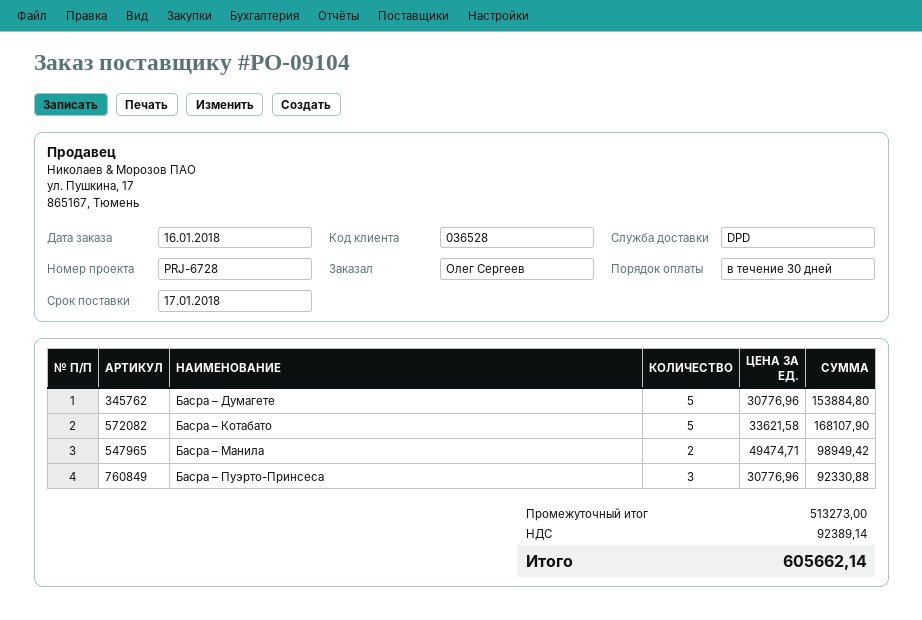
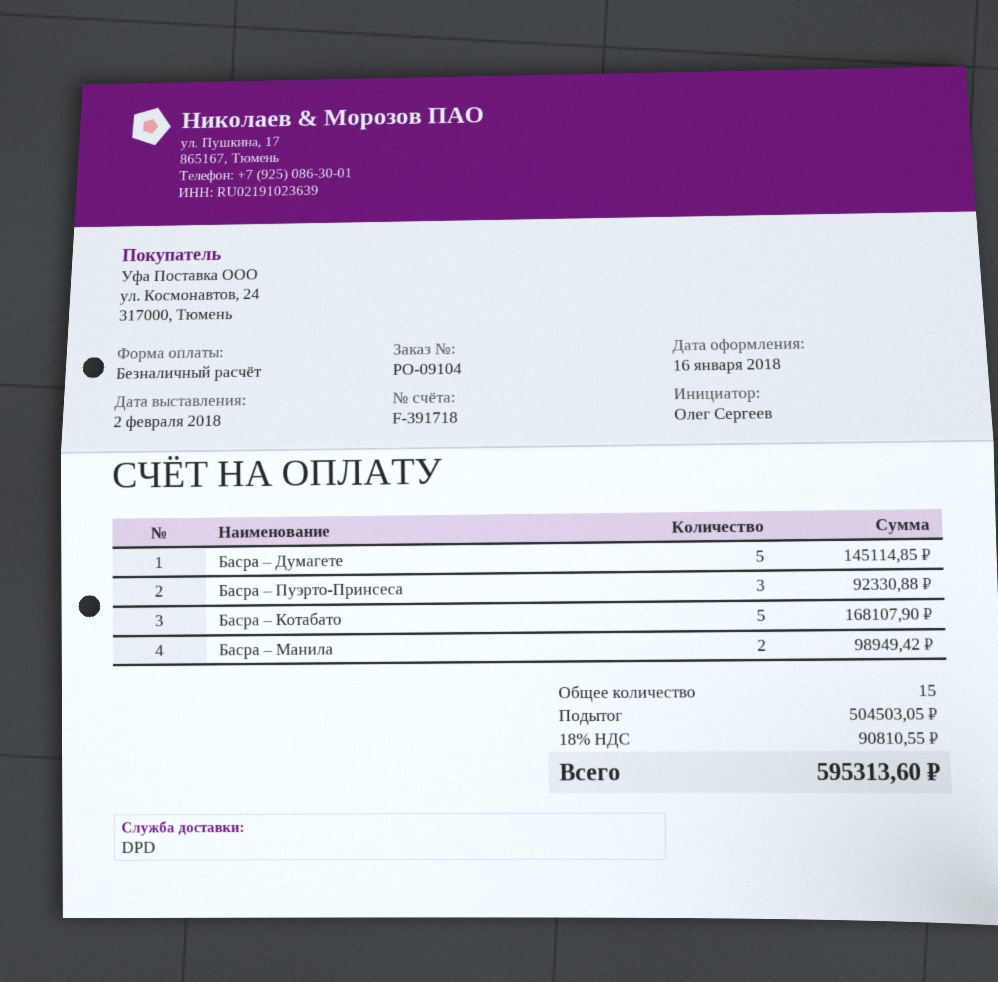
Басра – Думагете: 5 for 153884.80 -> 5 for 145114.85
subtotal: 513273.00 -> 504503.05
tax: 92389.14 -> 90810.55
total: 605662.14 -> 595313.60

